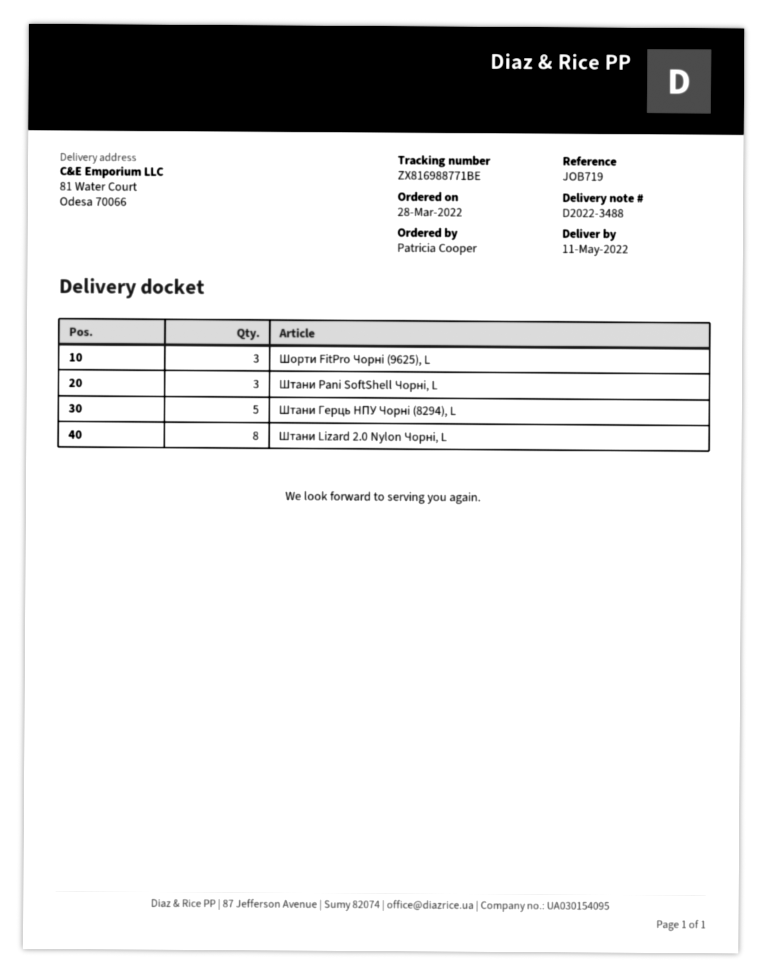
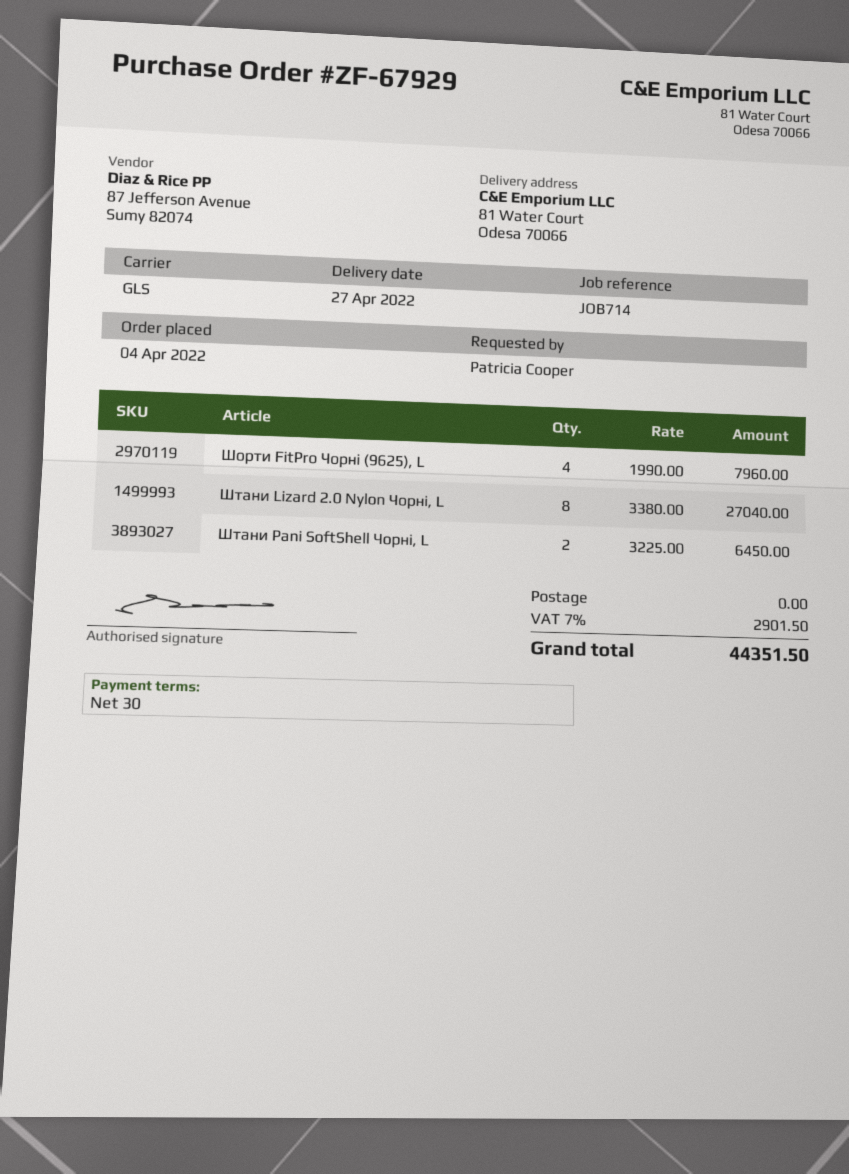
order date: 2022-03-28 -> 2022-04-04
delivery date: 2022-05-11 -> 2022-04-27
reference: JOB719 -> JOB714
Шорти FitPro Чорні (9625), L: 3 -> 4
Штани Pani SoftShell Чорні, L: 3 -> 2
Штани Герць НПУ Чорні (8294), L: 5 -> none

